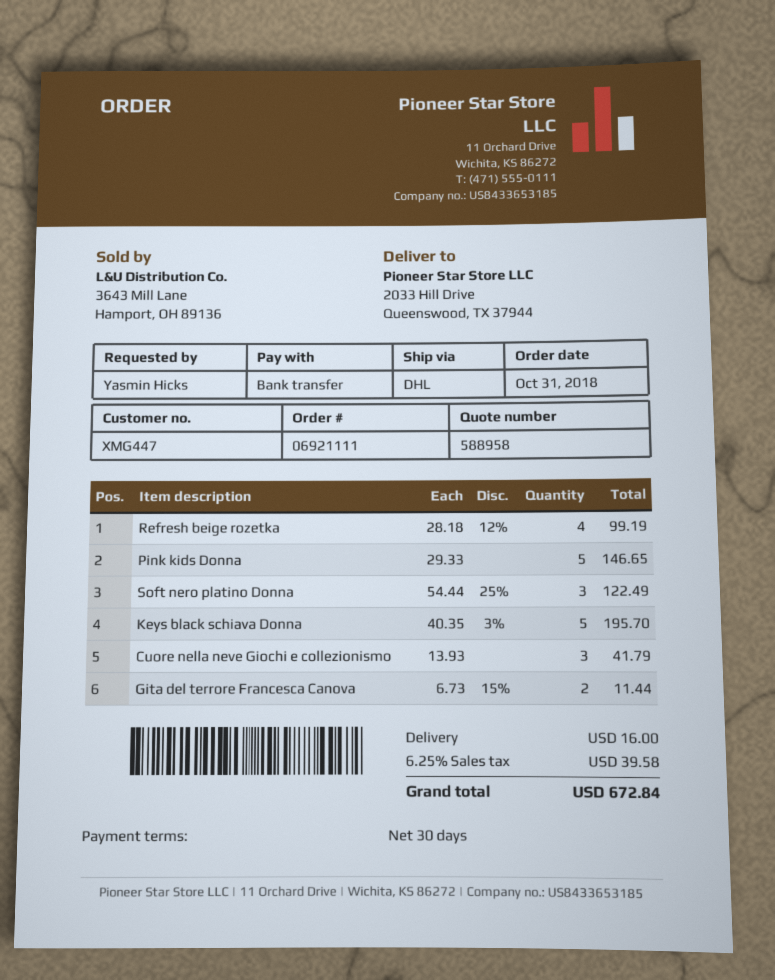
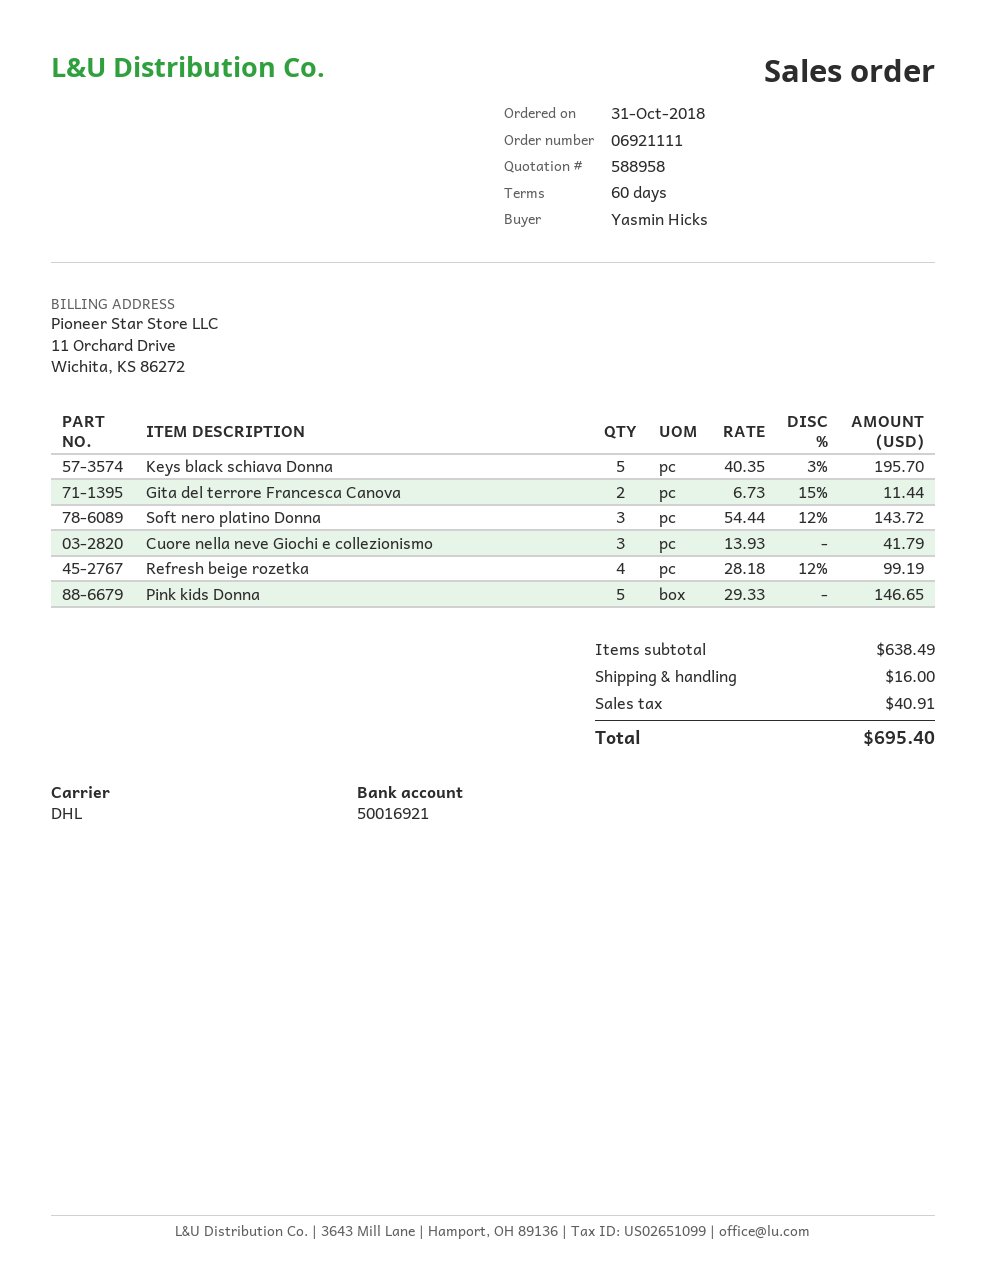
payment terms: 30 days -> 60 days
Soft nero platino Donna: 3 x 54.44 - 25% = 122.49 -> 3 x 54.44 - 12% = 143.72
tax: 39.58 -> 40.91
total: 672.84 -> 695.40

